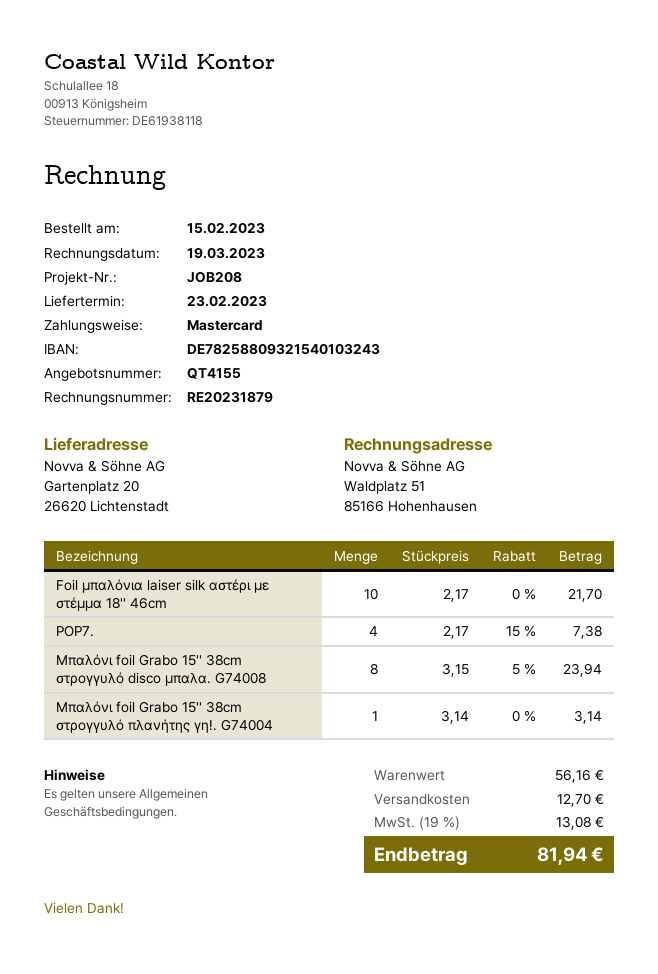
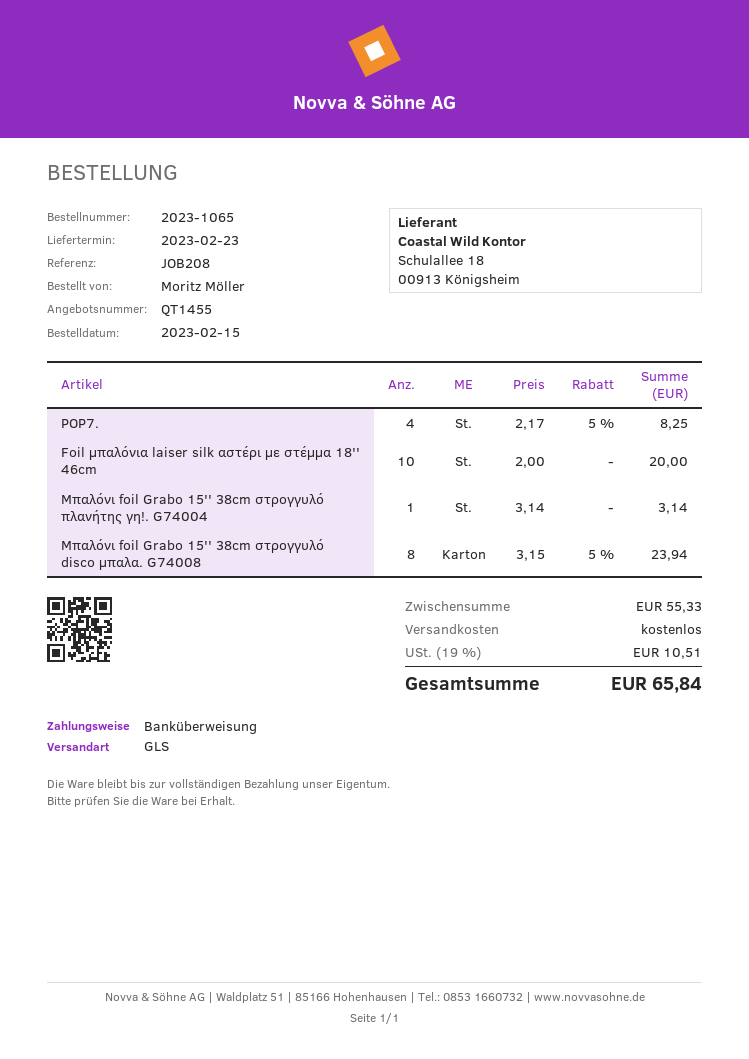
quote number: QT4155 -> QT1455
payment method: Mastercard -> bank transfer
Foil μπαλόνια laiser silk αστέρι με στέμμα 18'' 46cm: 10 x 2.17 = 21.70 -> 10 x 2.00 = 20.00
POP7.: 4 x 2.17 - 15% = 7.38 -> 4 x 2.17 - 5% = 8.25
subtotal: 56.16 -> 55.33
shipping: 12.70 -> 0.00
tax: 19% = 13.08 -> 19% = 10.51
total: 81.94 -> 65.84

